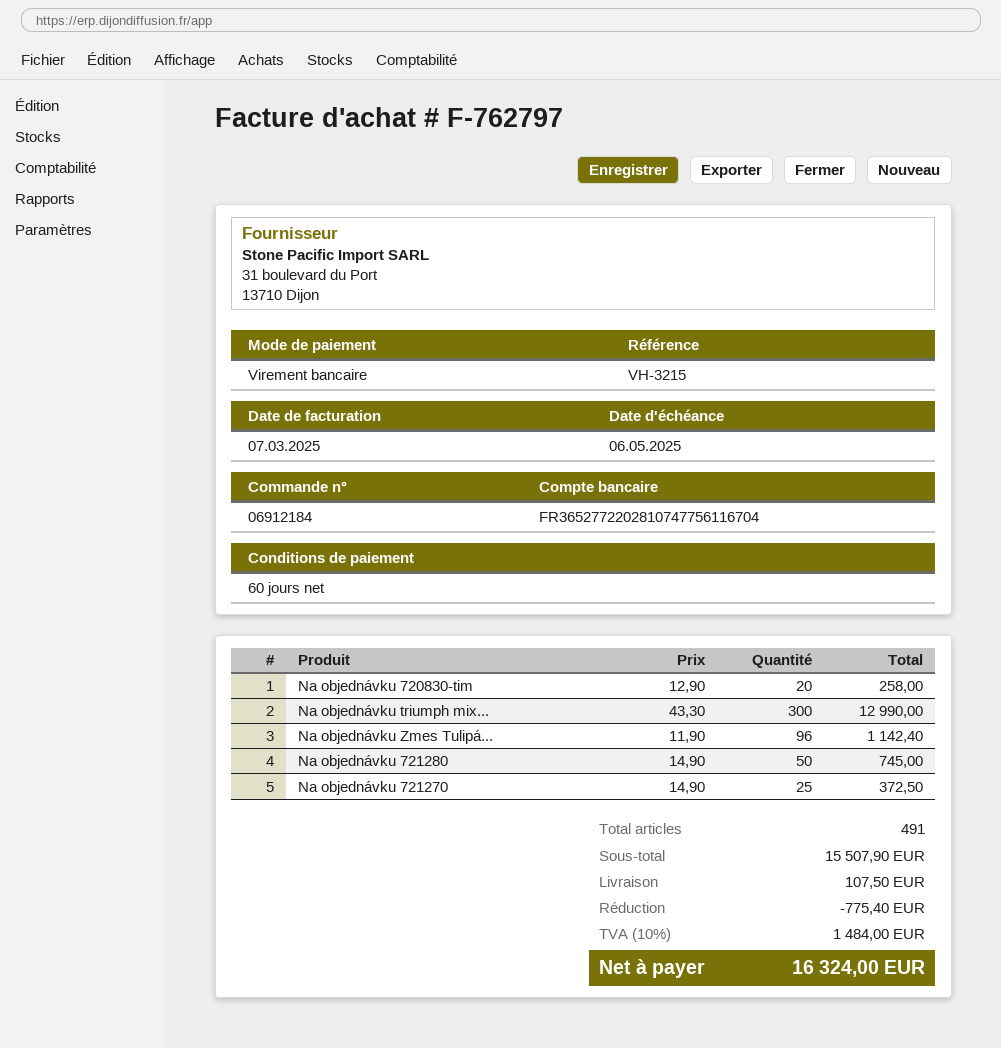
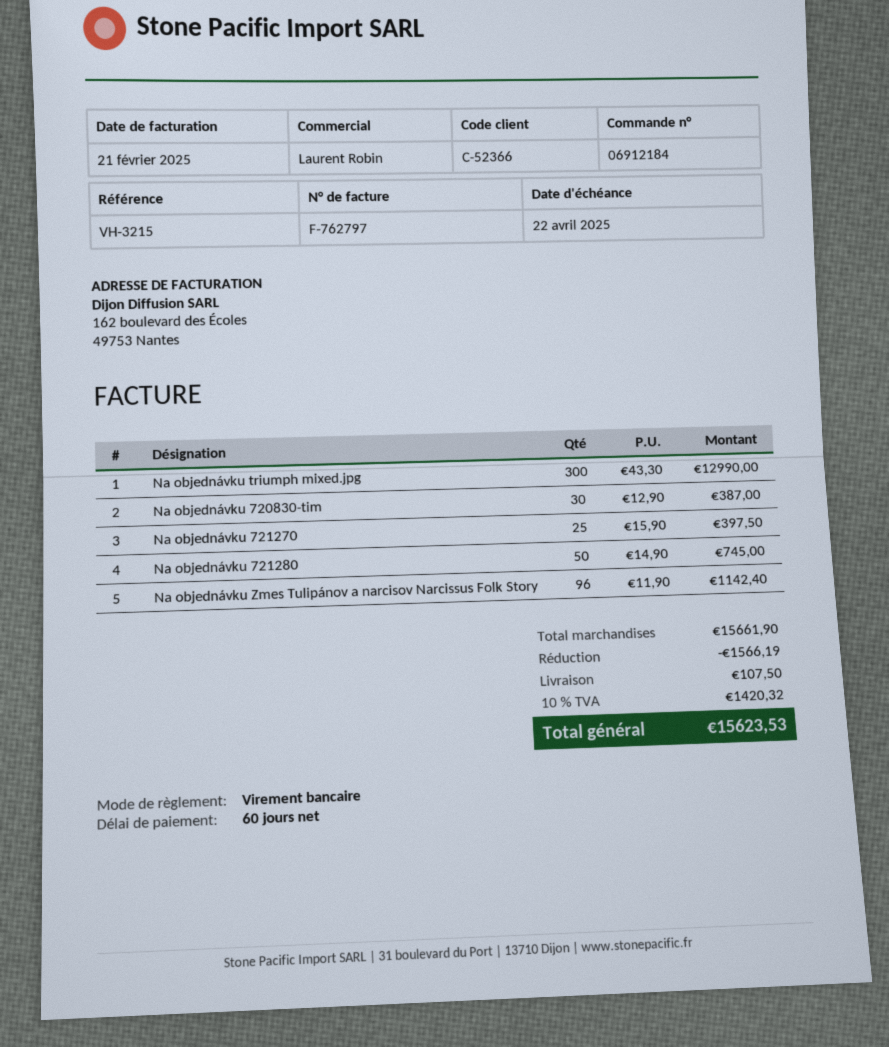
invoice date: 2025-03-07 -> 2025-02-21
due date: 2025-05-06 -> 2025-04-22
Na objednávku 720830-tim: 20 x 12.90 = 258.00 -> 30 x 12.90 = 387.00
Na objednávku 721270: 25 x 14.90 = 372.50 -> 25 x 15.90 = 397.50
subtotal: 15507.90 -> 15661.90
discount: 775.40 -> 1566.19
tax: 10% = 1484.00 -> 10% = 1420.32
total: 16324.00 -> 15623.53

